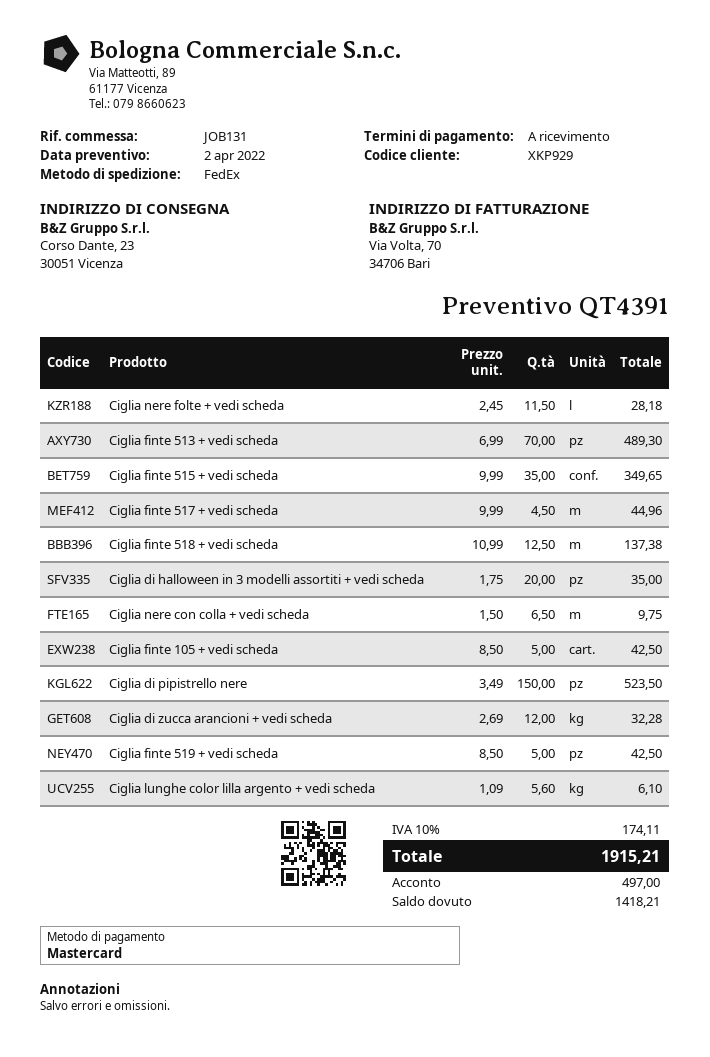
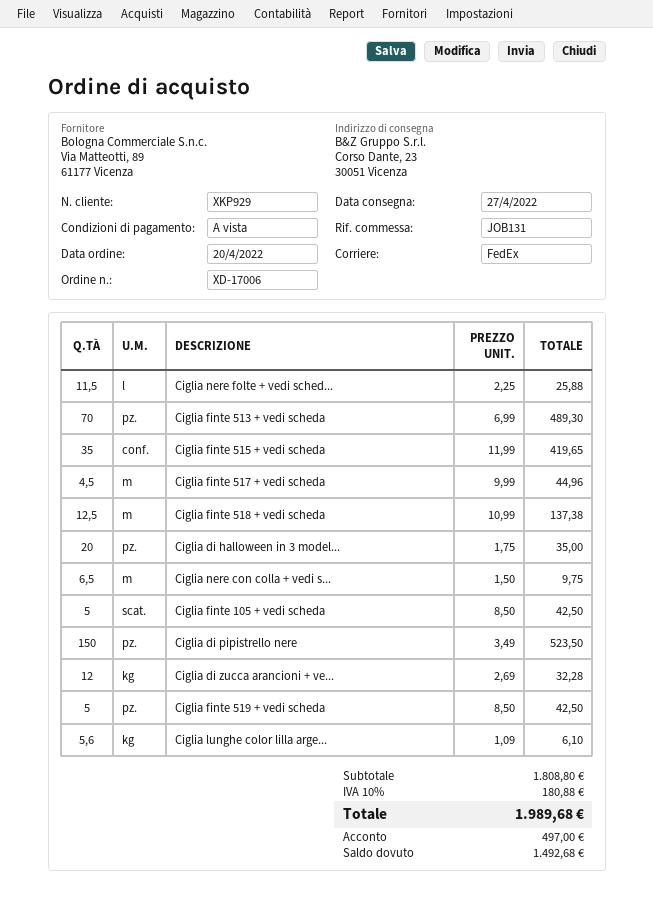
Ciglia nere folte + vedi scheda: 11.5 x 2.45 = 28.18 -> 11.5 x 2.25 = 25.88
Ciglia finte 515 + vedi scheda: 35 x 9.99 = 349.65 -> 35 x 11.99 = 419.65
tax: 10% = 174.11 -> 10% = 180.88
total: 1915.21 -> 1989.68
balance: 1418.21 -> 1492.68

